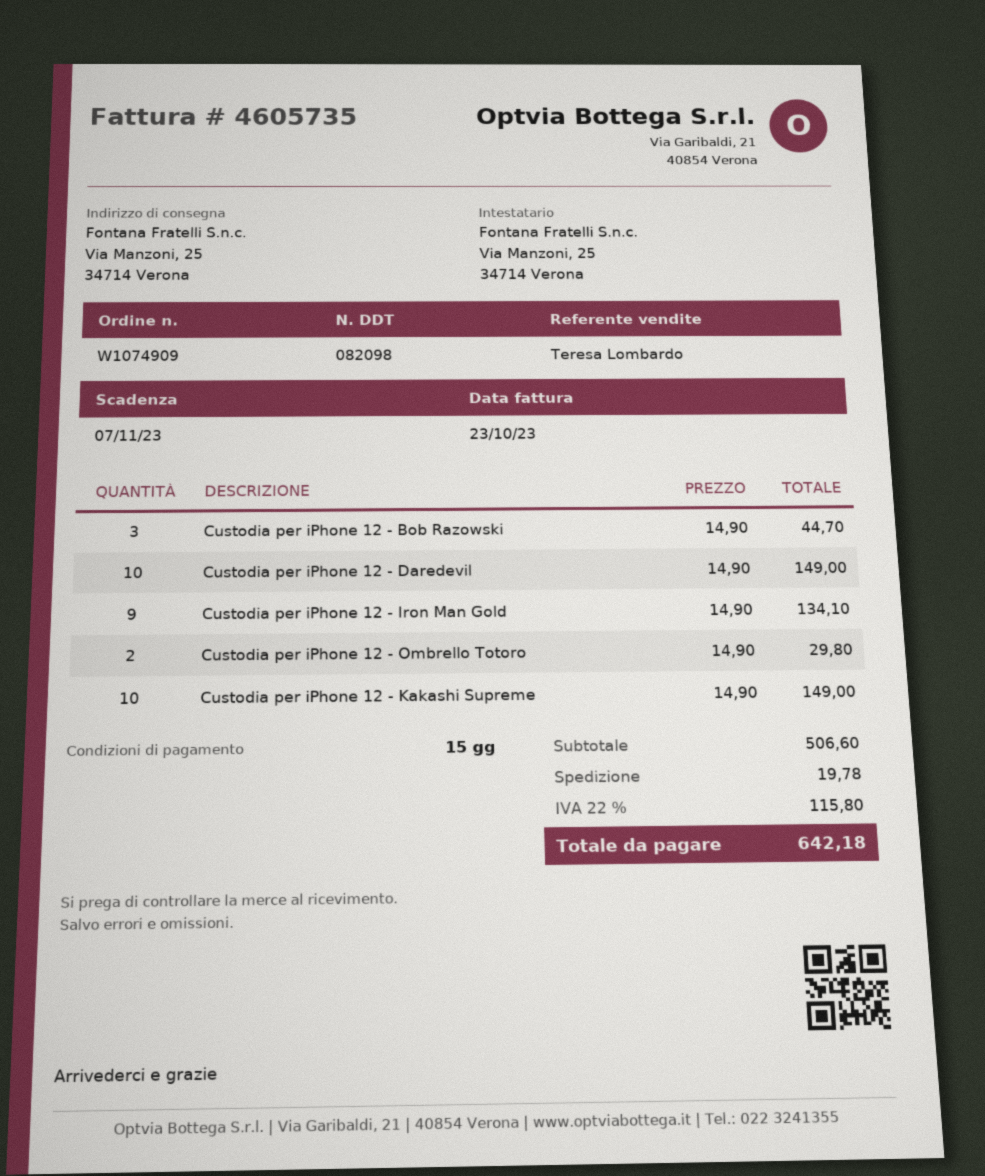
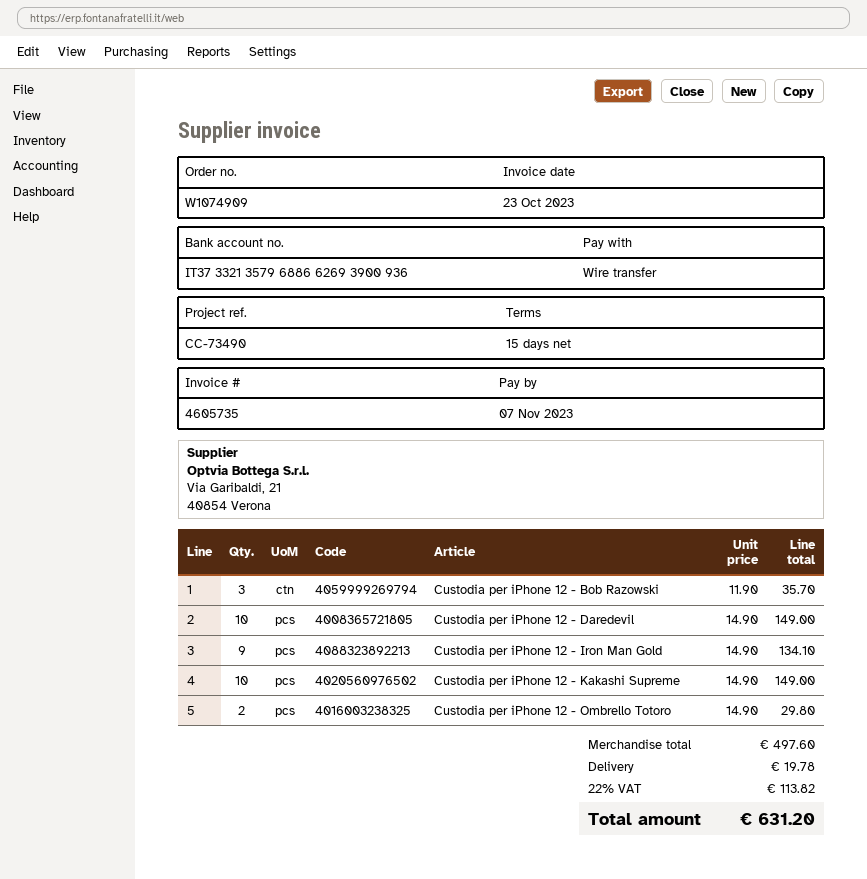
Custodia per iPhone 12 - Bob Razowski: 3 x 14.90 = 44.70 -> 3 x 11.90 = 35.70
subtotal: 506.60 -> 497.60
tax: 22% = 115.80 -> 22% = 113.82
total: 642.18 -> 631.20

